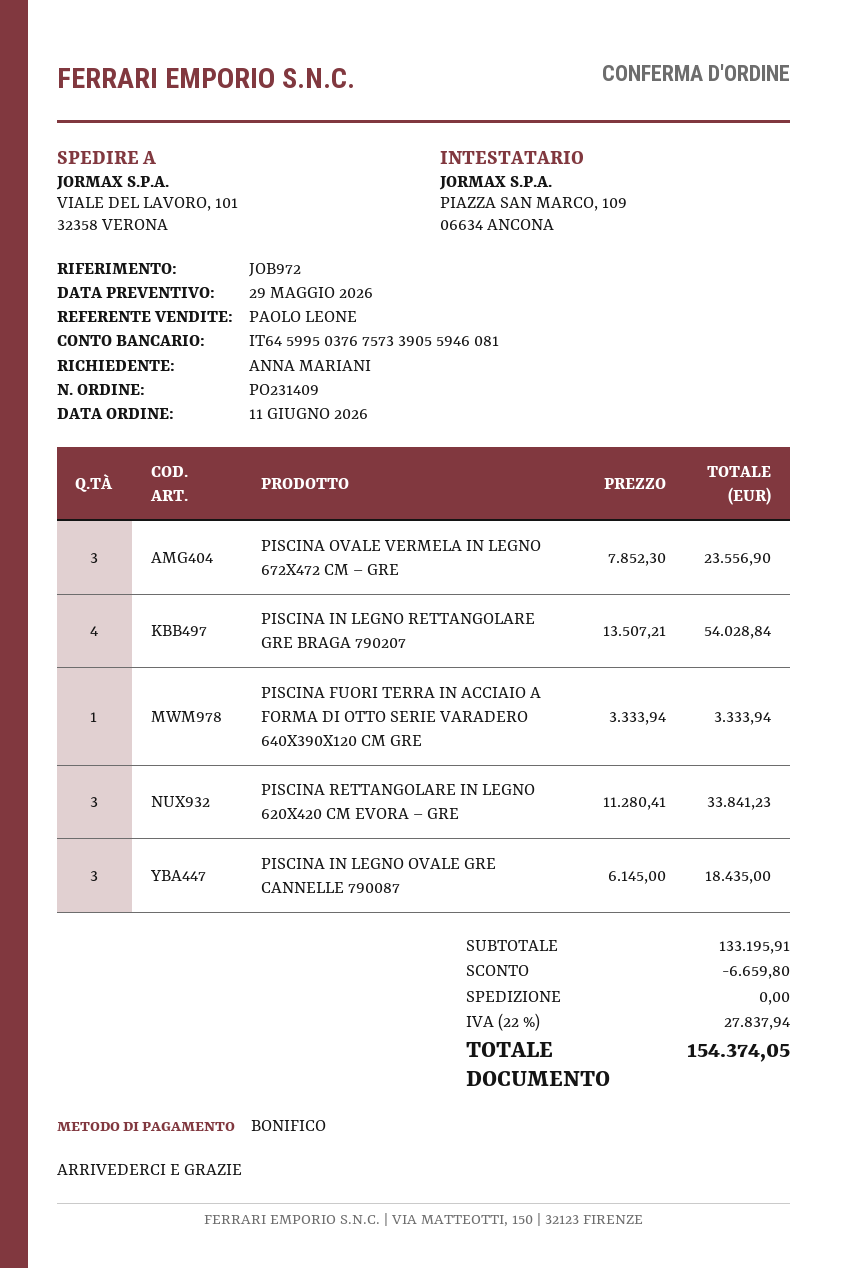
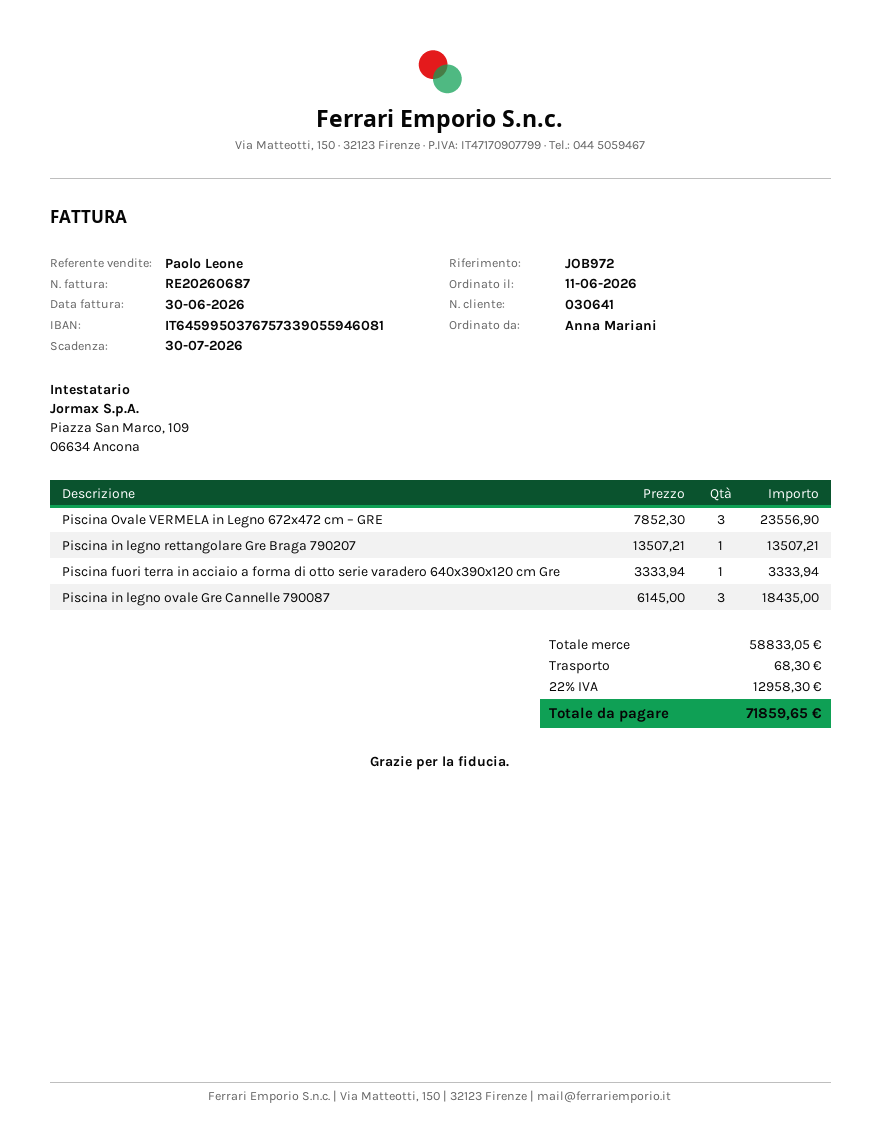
PISCINA IN LEGNO RETTANGOLARE GRE BRAGA 790207: 4 x 13507.21 = 54028.84 -> 1 x 13507.21 = 13507.21
PISCINA RETTANGOLARE IN LEGNO 620X420 CM EVORA – GRE: 3 x 11280.41 = 33841.23 -> none
subtotal: 133195.91 -> 58833.05
discount: 6659.80 -> none
shipping: 0.00 -> 68.30
tax: 22% = 27837.94 -> 22% = 12958.30
total: 154374.05 -> 71859.65

